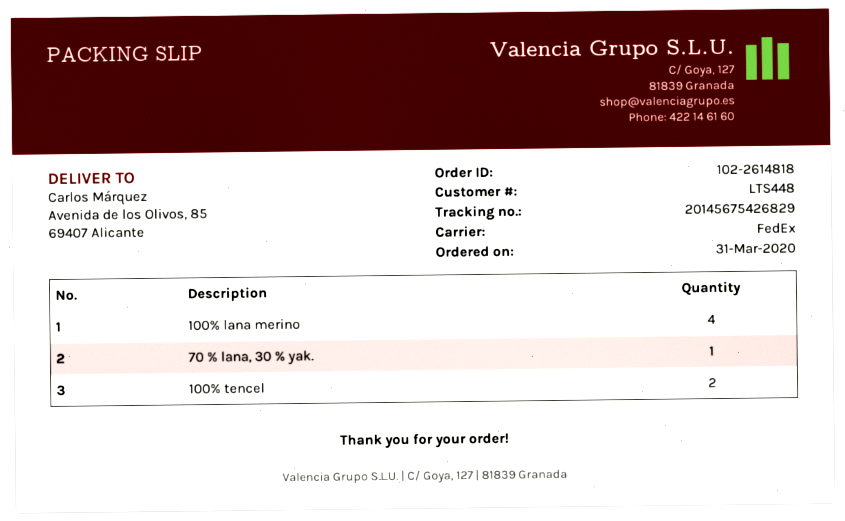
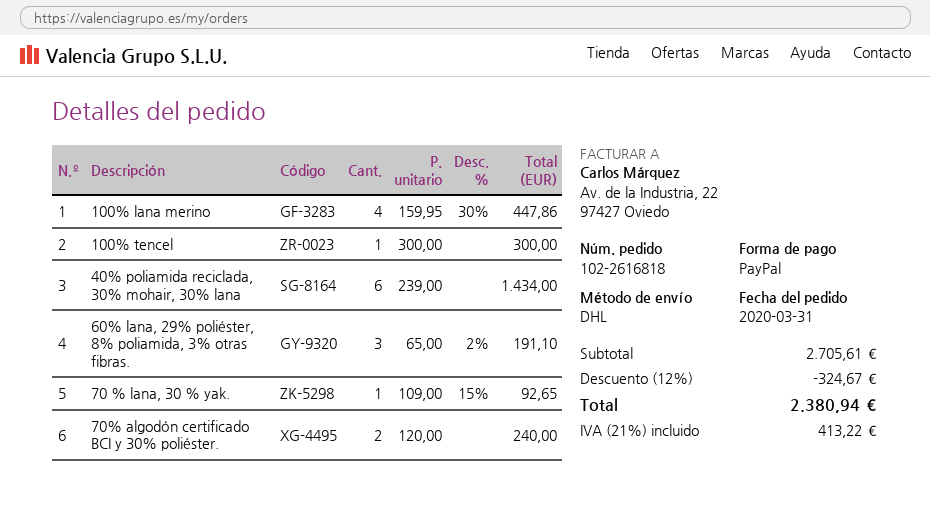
order number: 102-2614818 -> 102-2616818
shipping method: FedEx -> DHL
100% tencel: 2 -> 1
40% poliamida reciclada, 30% mohair, 30% lana: none -> 6
60% lana, 29% poliéster, 8% poliamida, 3% otras fibras.: none -> 3
70% algodón certificado BCI y 30% poliéster.: none -> 2

